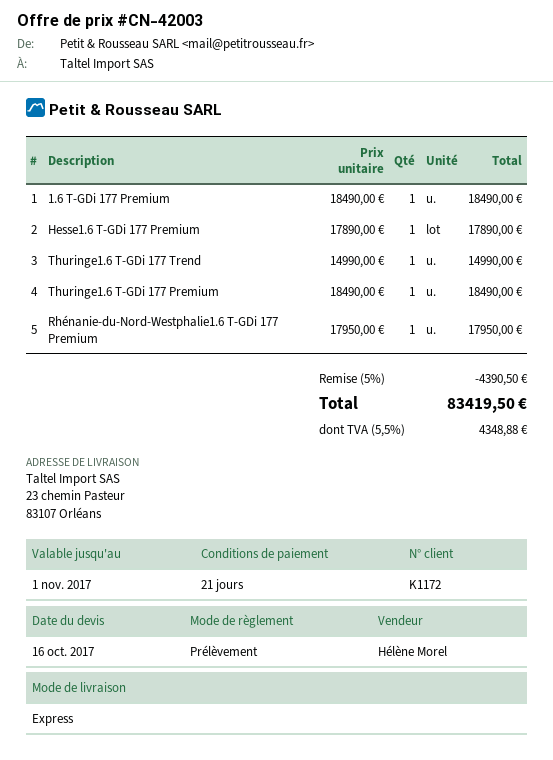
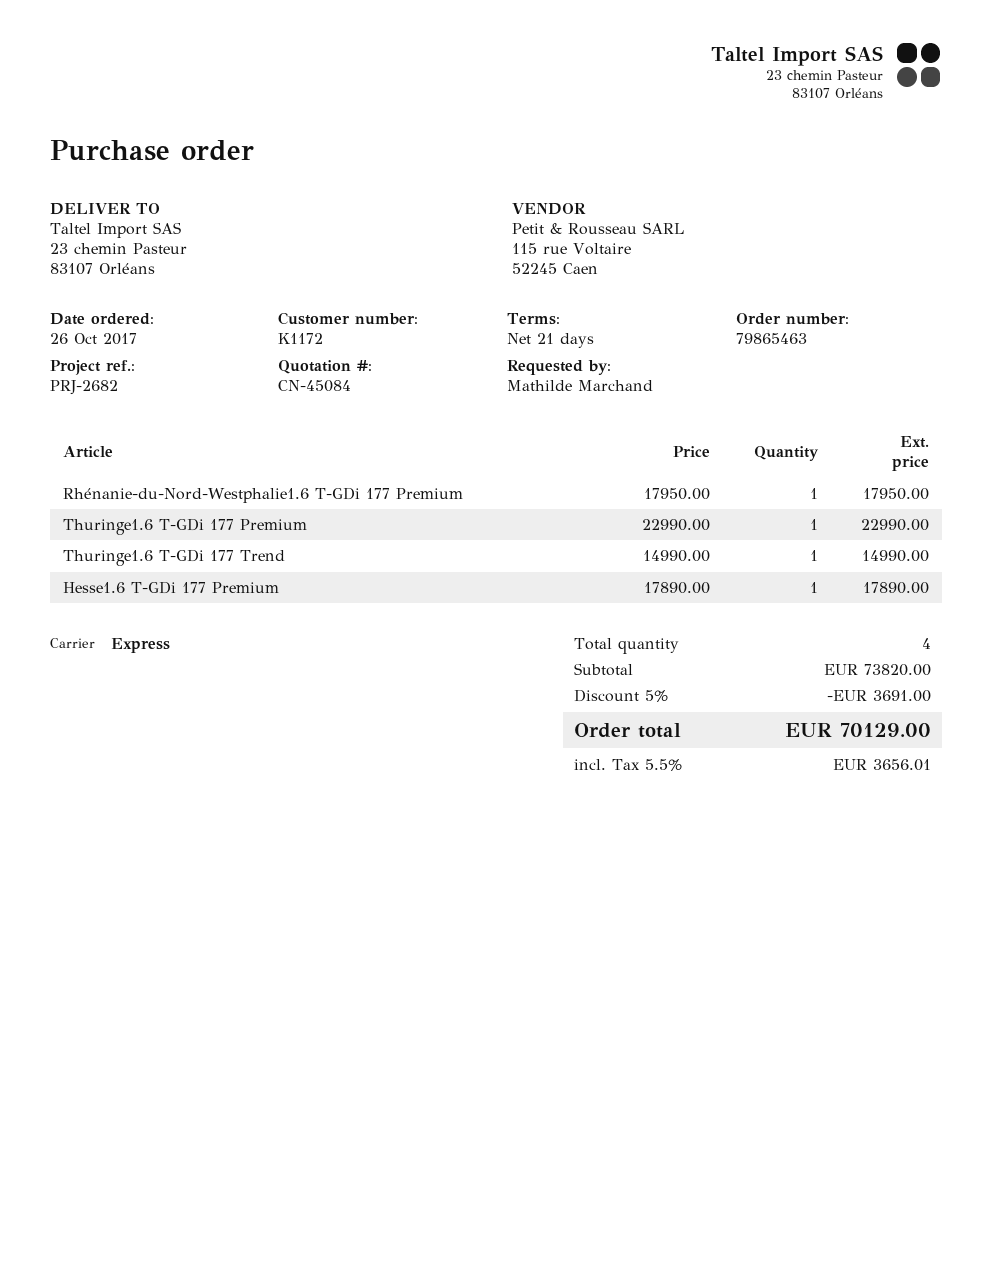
quote number: CN-42003 -> CN-45084
1.6 T-GDi 177 Premium: 1 x 18490.00 = 18490.00 -> none
Thuringe1.6 T-GDi 177 Premium: 1 x 18490.00 = 18490.00 -> 1 x 22990.00 = 22990.00
discount: 5% = 4390.50 -> 5% = 3691.00
tax: 5.5% = 4348.88 -> 5.5% = 3656.01
total: 83419.50 -> 70129.00

